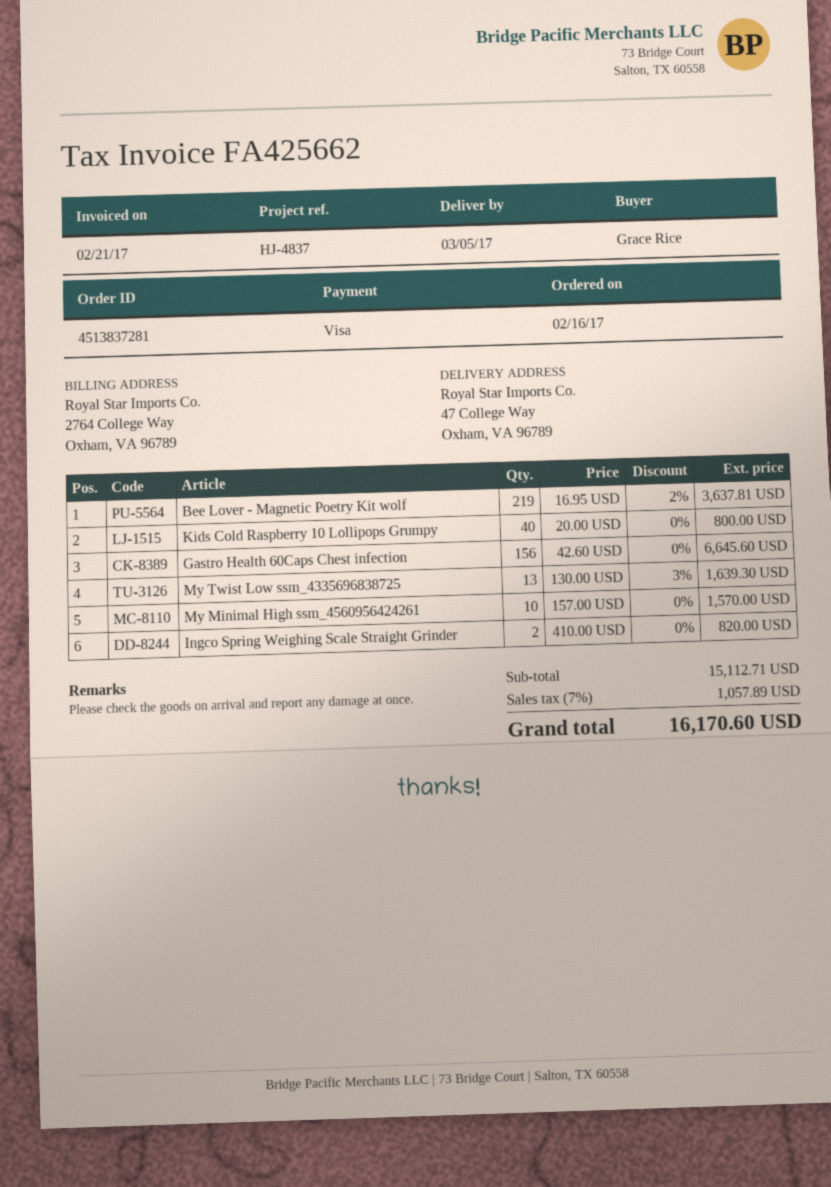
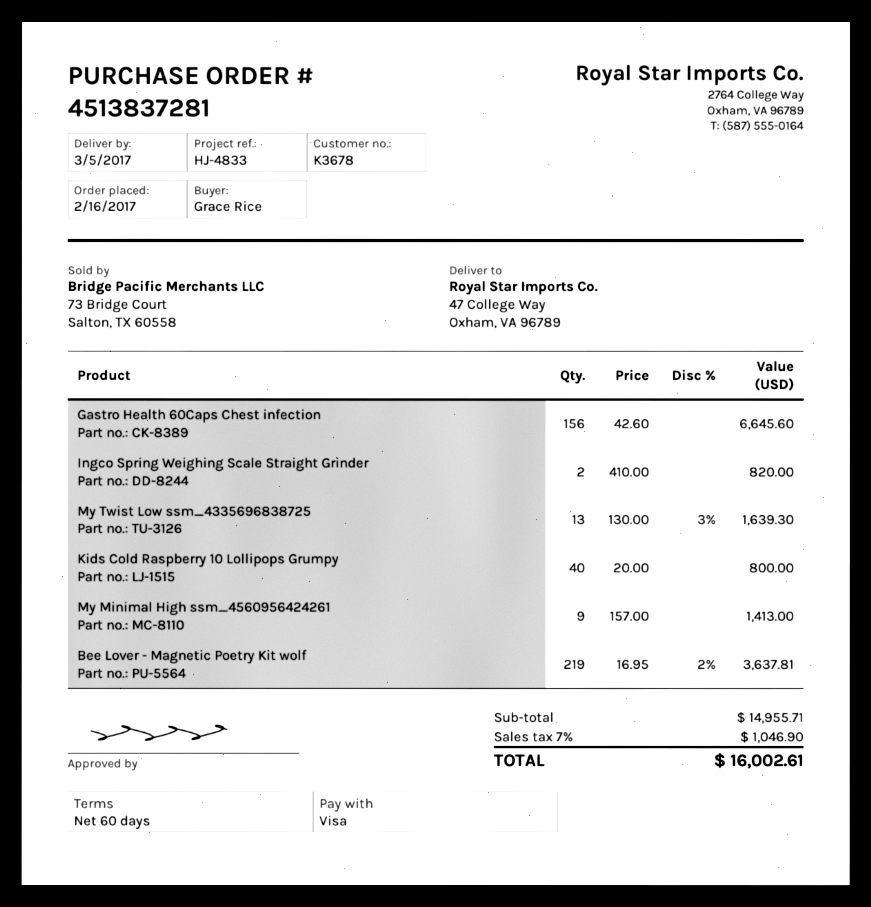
reference: HJ-4837 -> HJ-4833
My Minimal High ssm_4560956424261: 10 x 157.00 = 1570.00 -> 9 x 157.00 = 1413.00
subtotal: 15112.71 -> 14955.71
tax: 7% = 1057.89 -> 7% = 1046.90
total: 16170.60 -> 16002.61

